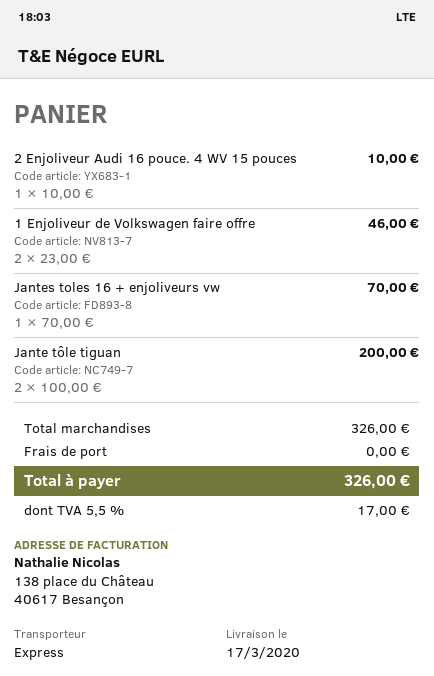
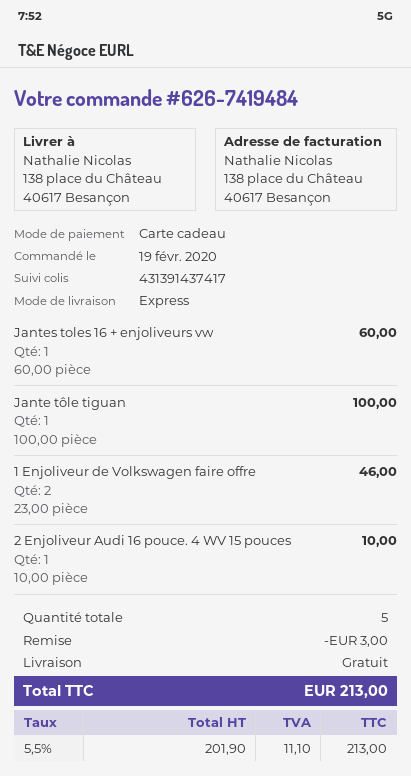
Jantes toles 16 + enjoliveurs vw: 1 x 70.00 = 70.00 -> 1 x 60.00 = 60.00
Jante tôle tiguan: 2 x 100.00 = 200.00 -> 1 x 100.00 = 100.00
discount: none -> 3.00
tax: 5.5% = 17.00 -> 5.5% = 11.10
total: 326.00 -> 213.00

